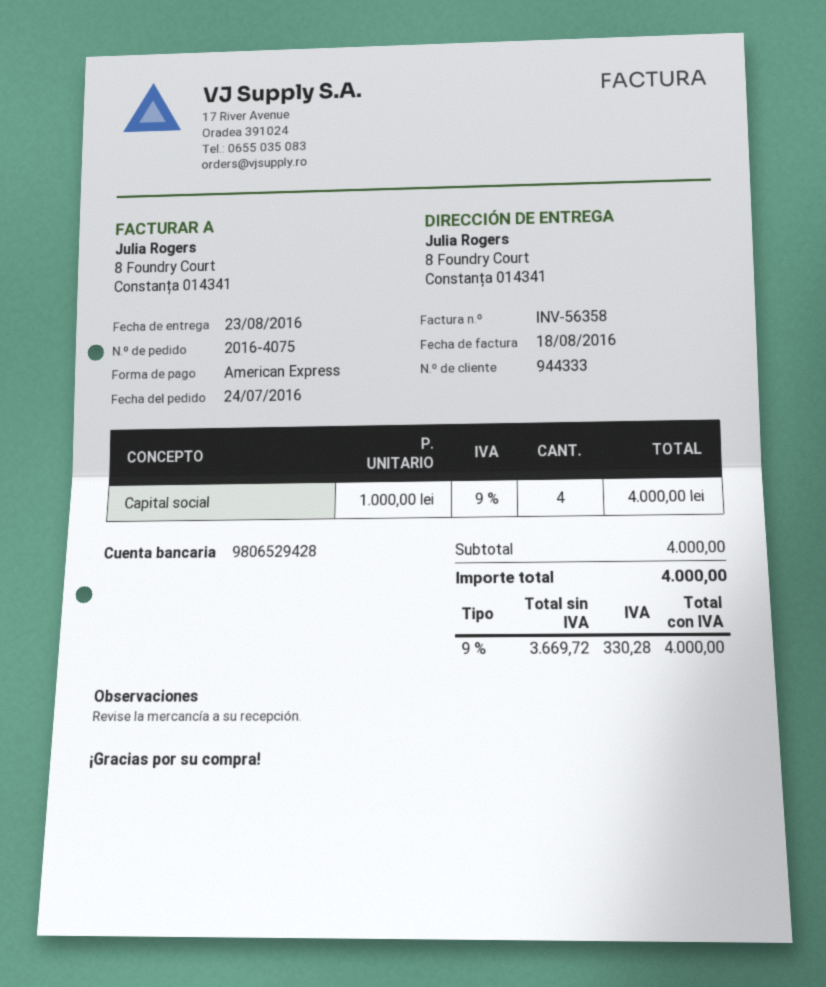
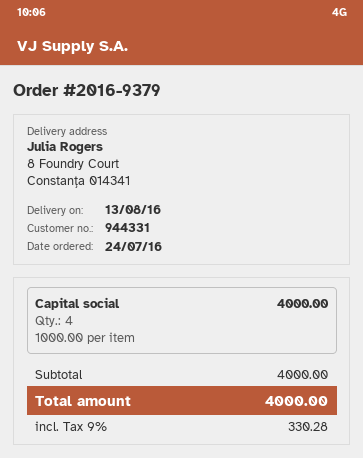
order number: 2016-4075 -> 2016-9379
delivery date: 2016-08-23 -> 2016-08-13
customer number: 944333 -> 944331

